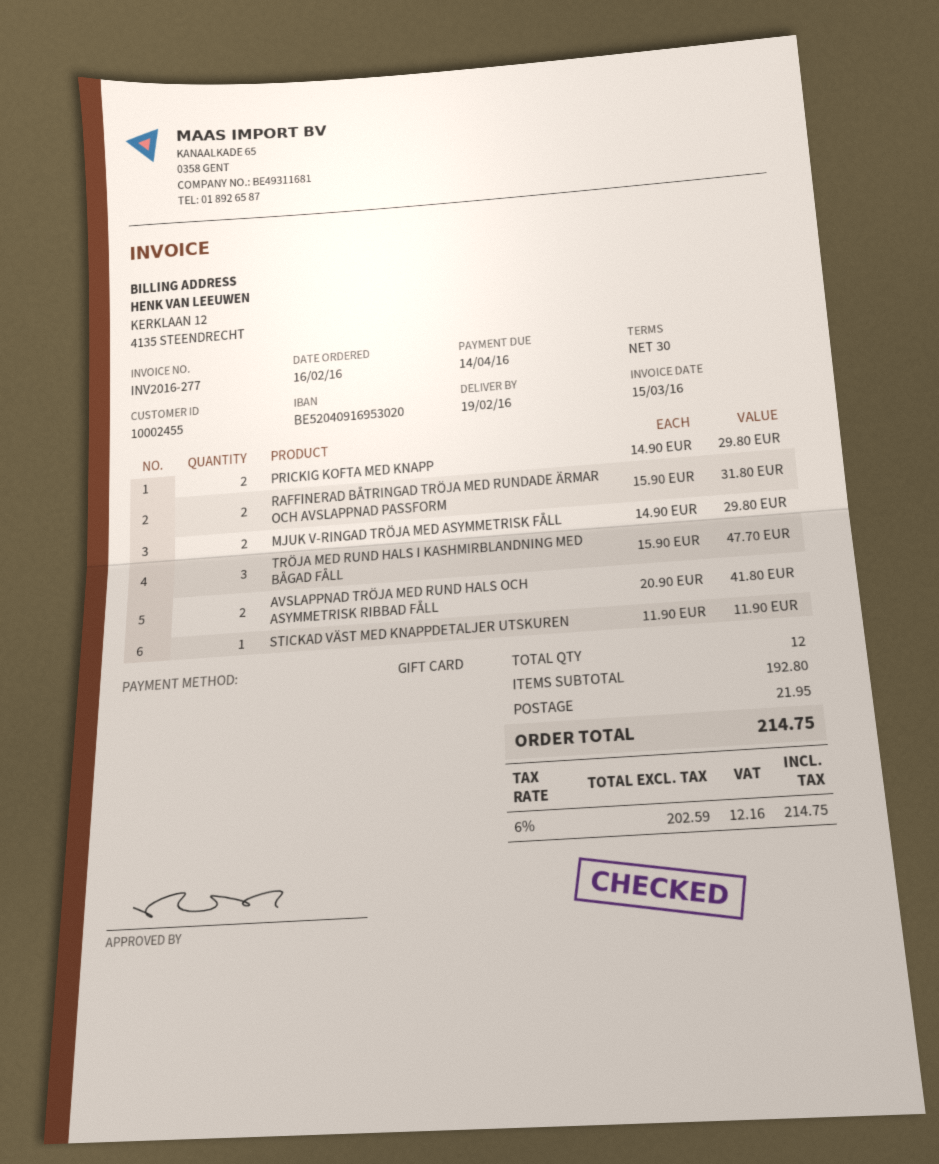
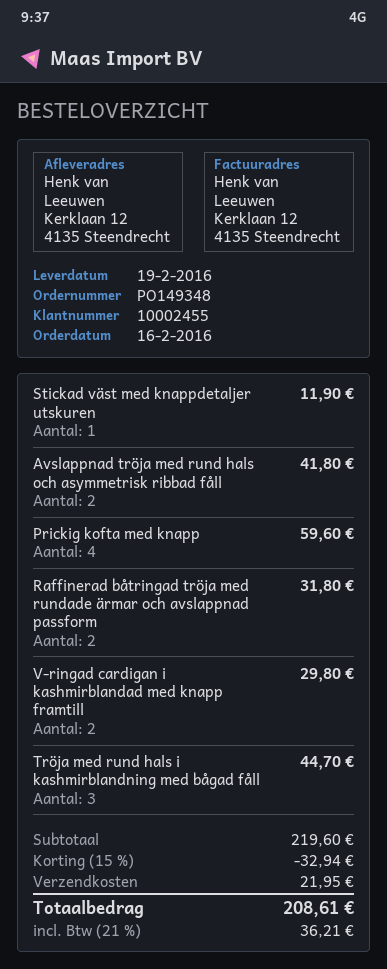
PRICKIG KOFTA MED KNAPP: 2 for 29.80 -> 4 for 59.60
MJUK V-RINGAD TRÖJA MED ASYMMETRISK FÅLL: 2 for 29.80 -> none
TRÖJA MED RUND HALS I KASHMIRBLANDNING MED BÅGAD FÅLL: 3 for 47.70 -> 3 for 44.70
V-ringad cardigan i kashmirblandad med knapp framtill: none -> 2 for 29.80
subtotal: 192.80 -> 219.60
discount: none -> 15% = 32.94
tax: 6% = 12.16 -> 21% = 36.21
total: 214.75 -> 208.61

